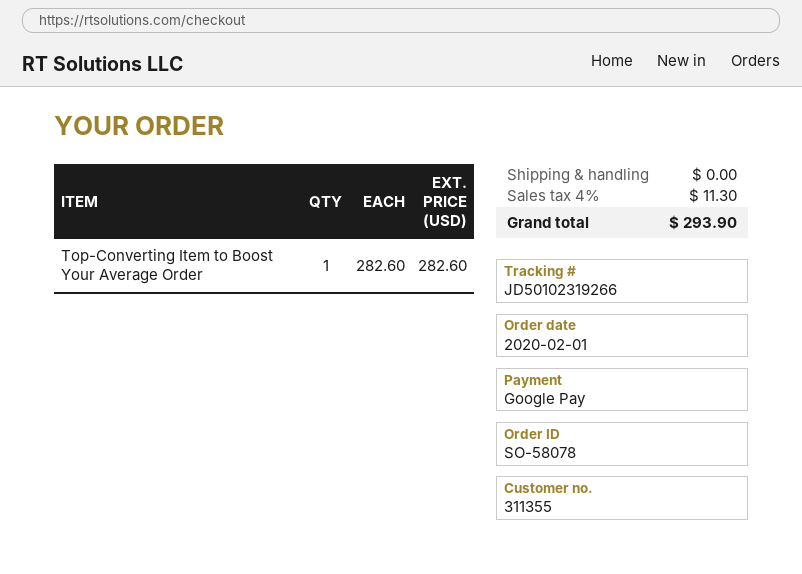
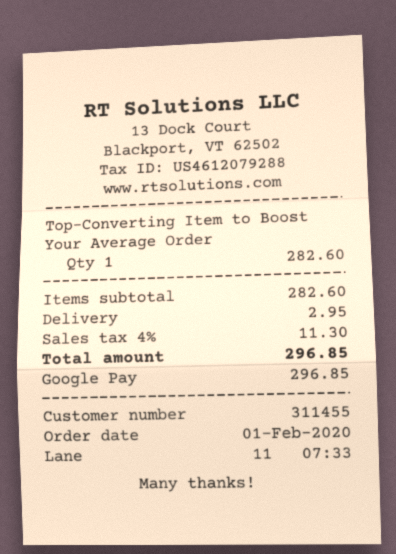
customer number: 311355 -> 311455
shipping: 0.00 -> 2.95
total: 293.90 -> 296.85

